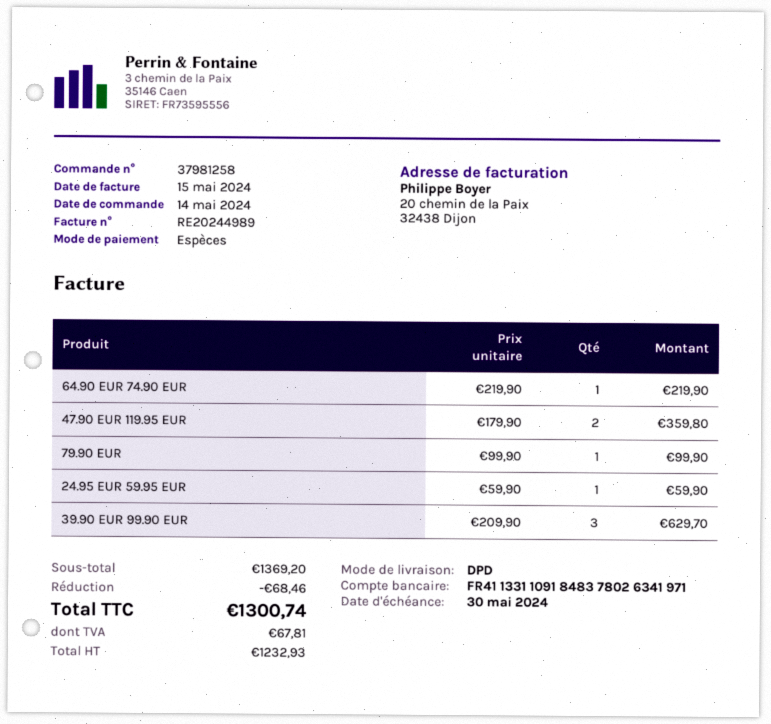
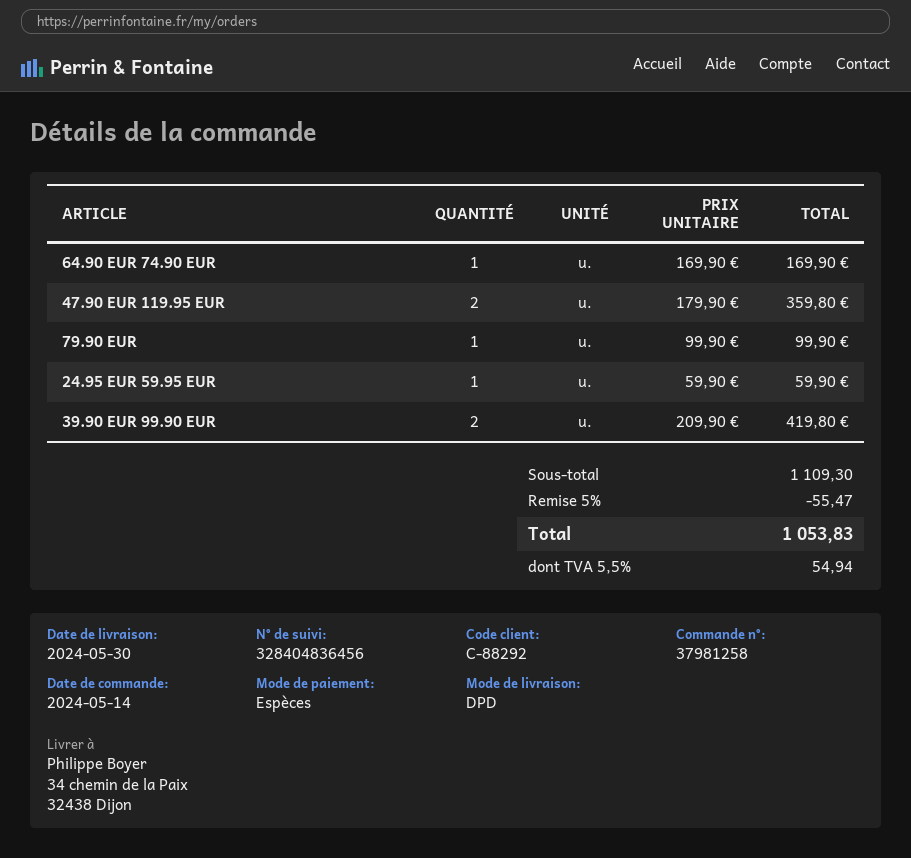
64.90 EUR 74.90 EUR: 1 x 219.90 = 219.90 -> 1 x 169.90 = 169.90
39.90 EUR 99.90 EUR: 3 x 209.90 = 629.70 -> 2 x 209.90 = 419.80
subtotal: 1369.20 -> 1109.30
discount: 68.46 -> 55.47
tax: 67.81 -> 54.94
total: 1300.74 -> 1053.83

